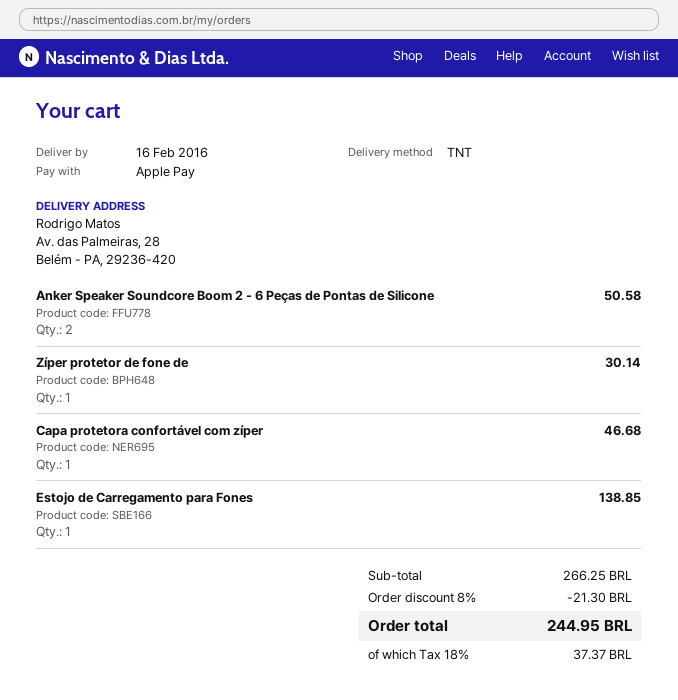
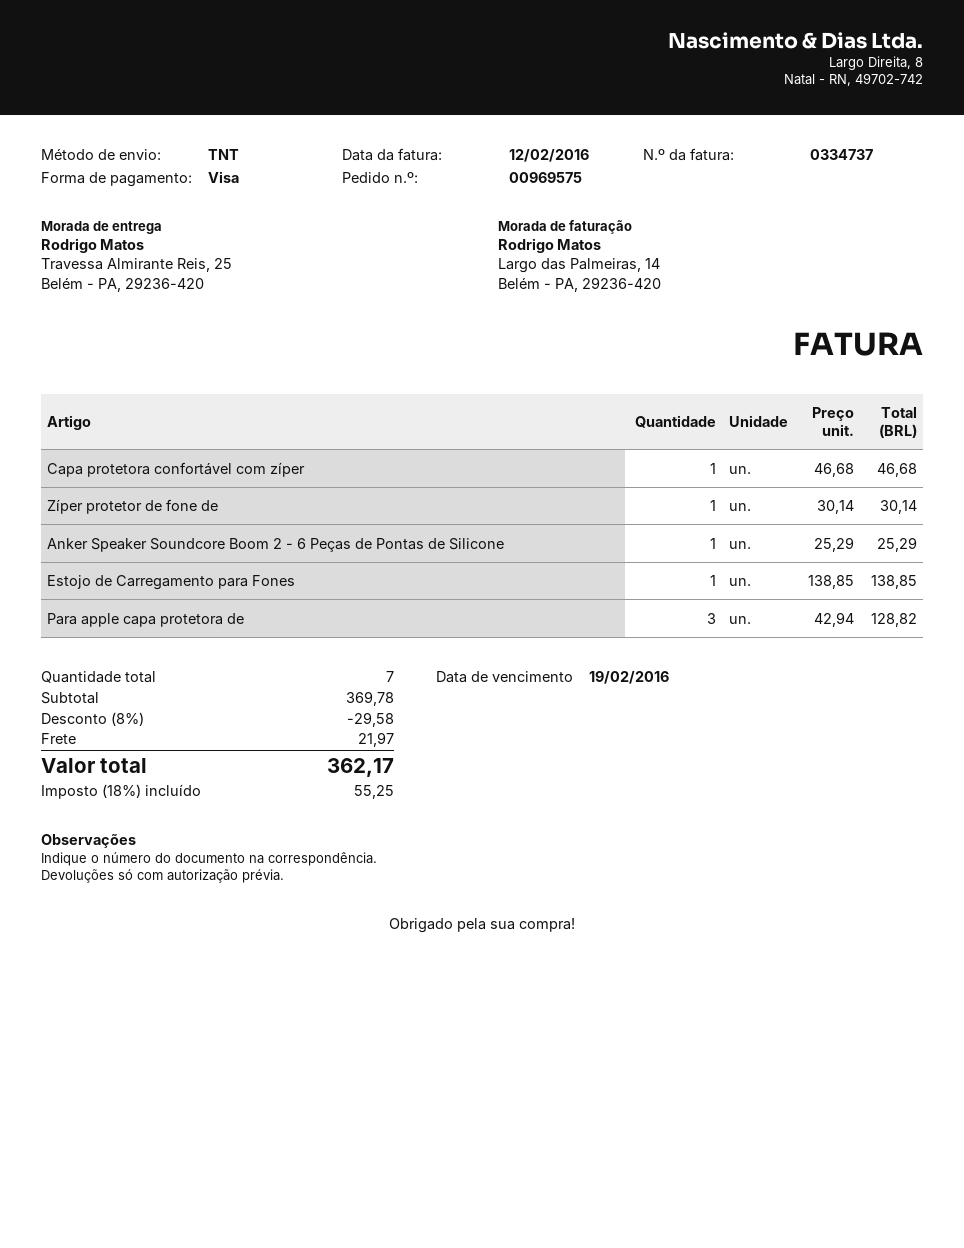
payment method: Apple Pay -> Visa
ship to: Av. das Palmeiras, 28, Belém - PA, 29236-420 -> Travessa Almirante Reis, 25, Belém - PA, 29236-420
Anker Speaker Soundcore Boom 2 - 6 Peças de Pontas de Silicone: 2 for 50.58 -> 1 for 25.29
Para apple capa protetora de: none -> 3 for 128.82
subtotal: 266.25 -> 369.78
discount: 8% = 21.30 -> 8% = 29.58
shipping: none -> 21.97
tax: 18% = 37.37 -> 18% = 55.25
total: 244.95 -> 362.17

